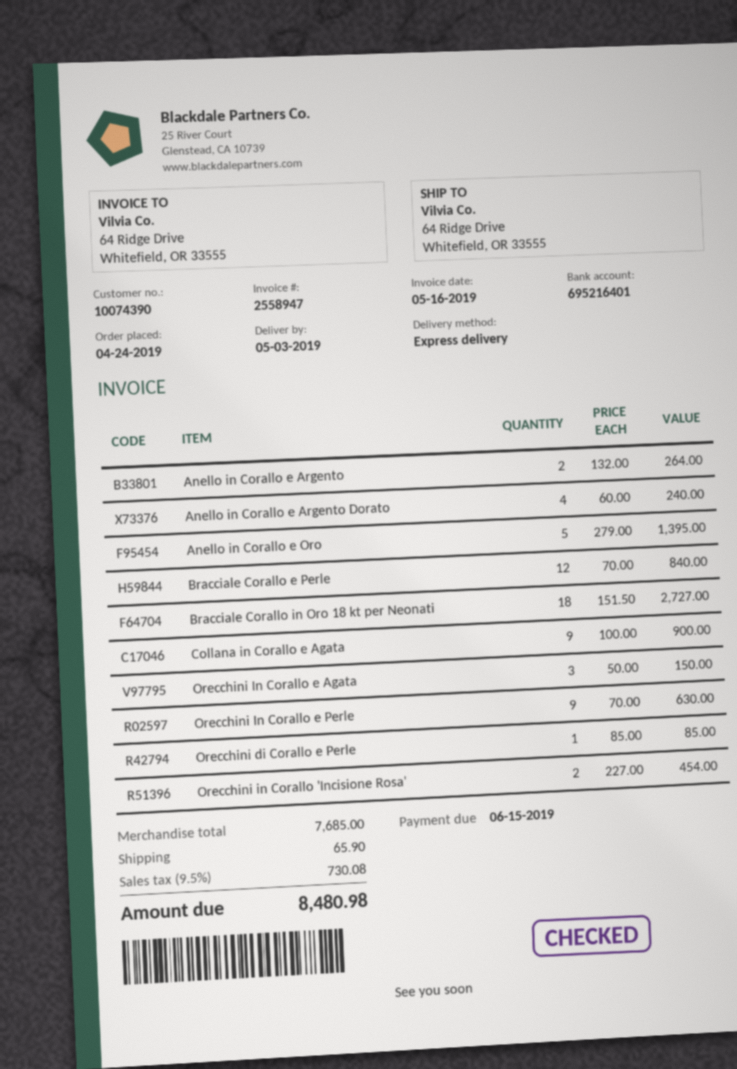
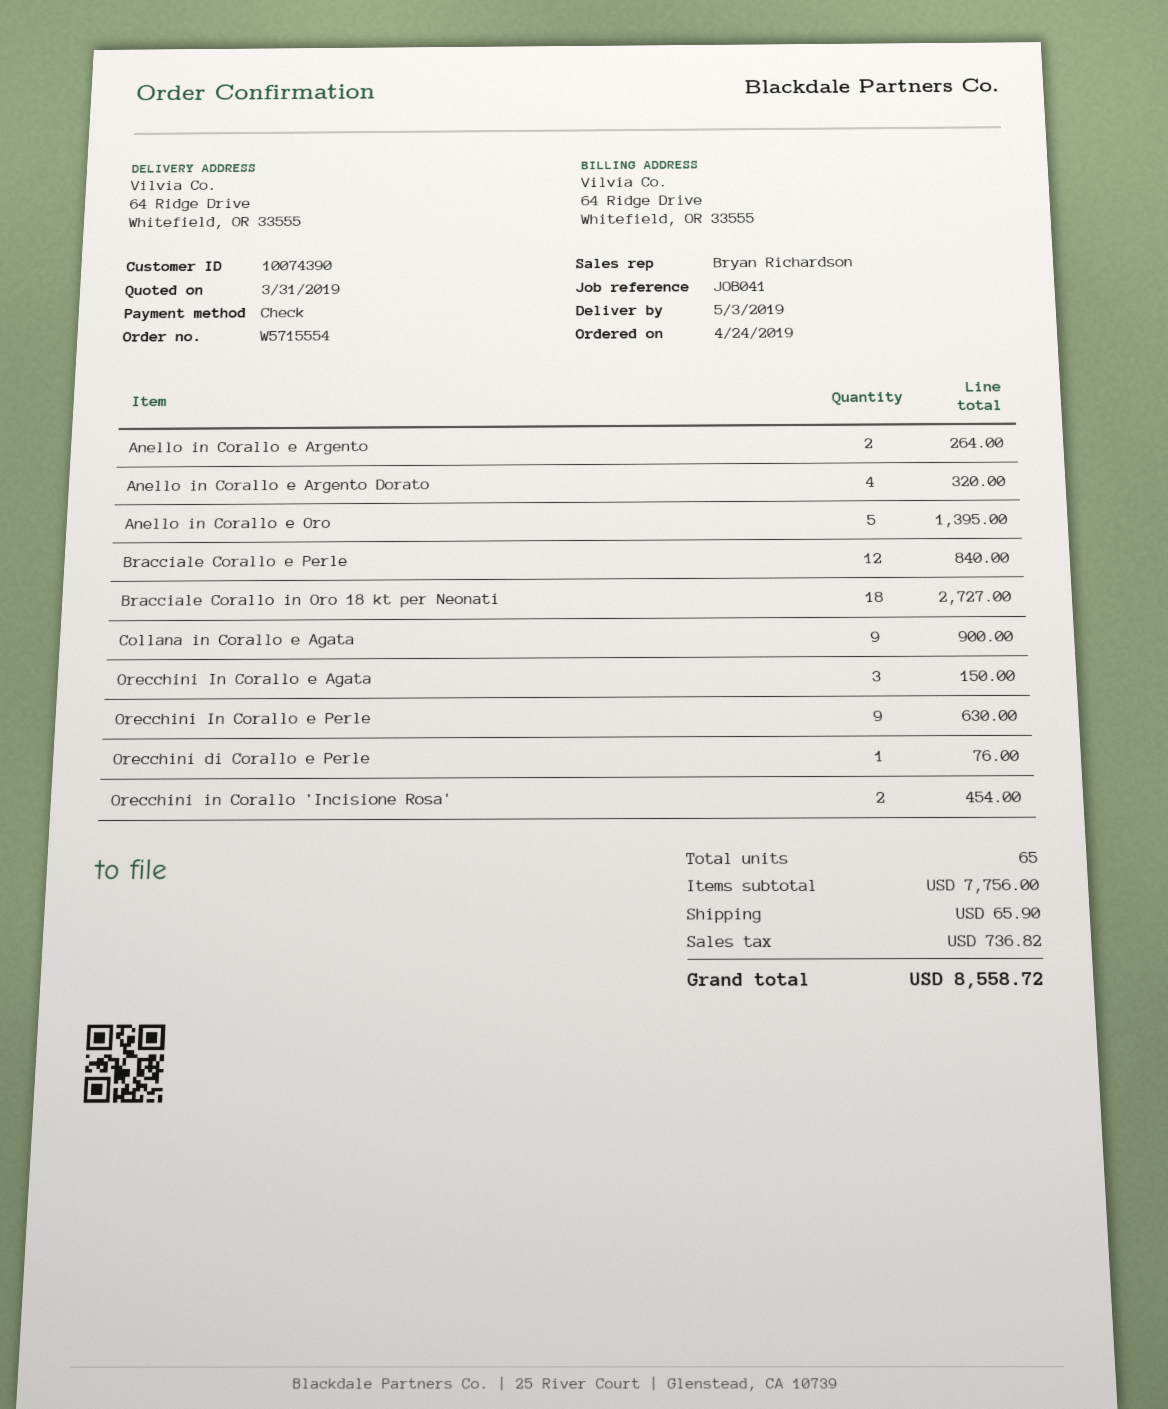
Anello in Corallo e Argento Dorato: 4 for 240.00 -> 4 for 320.00
Orecchini di Corallo e Perle: 1 for 85.00 -> 1 for 76.00
subtotal: 7685.00 -> 7756.00
tax: 730.08 -> 736.82
total: 8480.98 -> 8558.72

